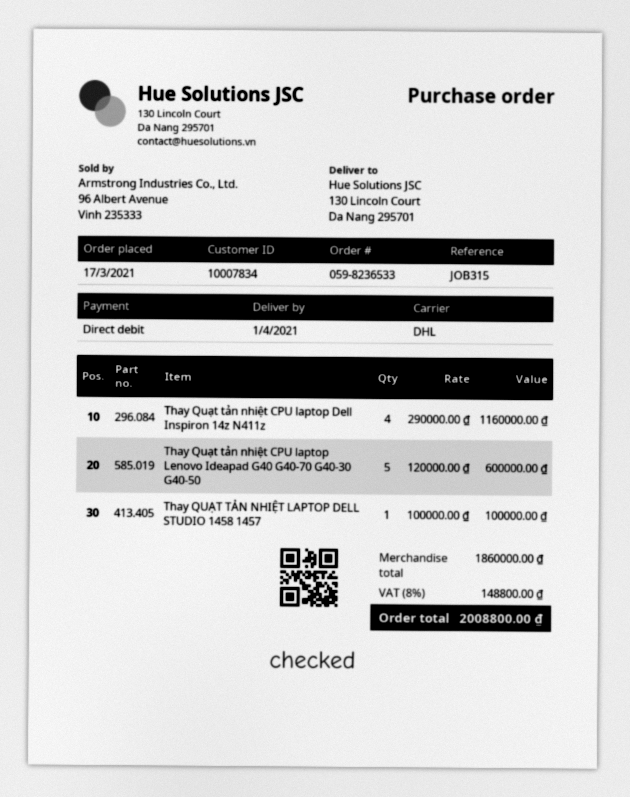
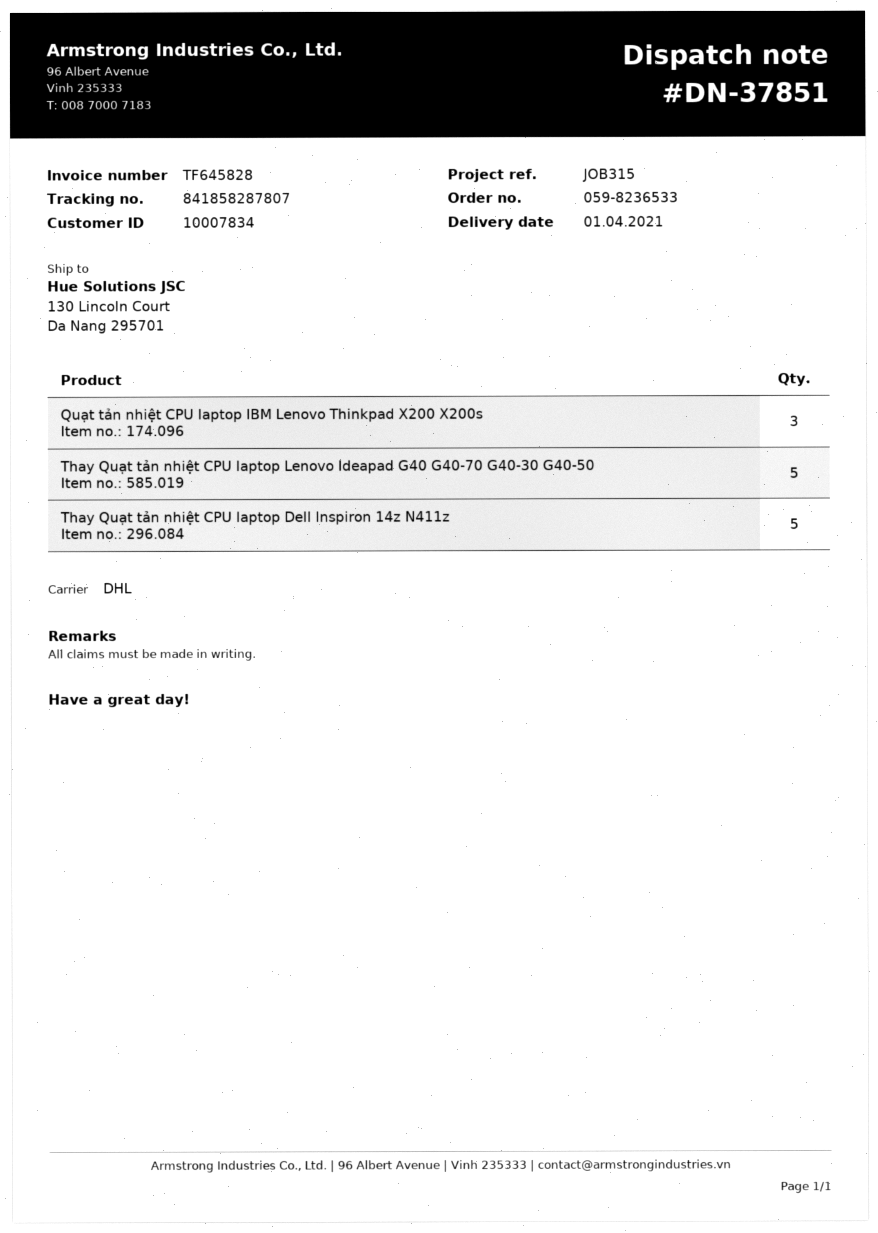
Thay Quạt tản nhiệt CPU laptop Dell Inspiron 14z N411z: 4 -> 5
Thay QUẠT TẢN NHIỆT LAPTOP DELL STUDIO 1458 1457: 1 -> none
Quạt tản nhiệt CPU laptop IBM Lenovo Thinkpad X200 X200s: none -> 3

